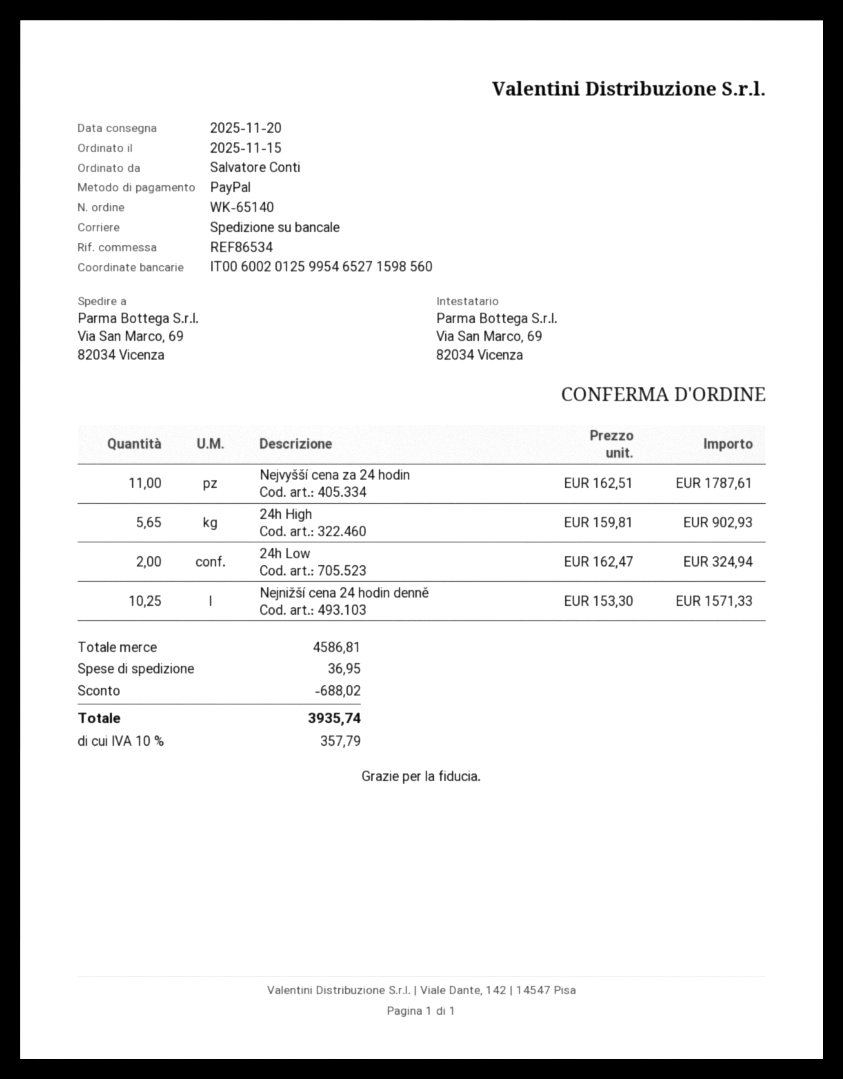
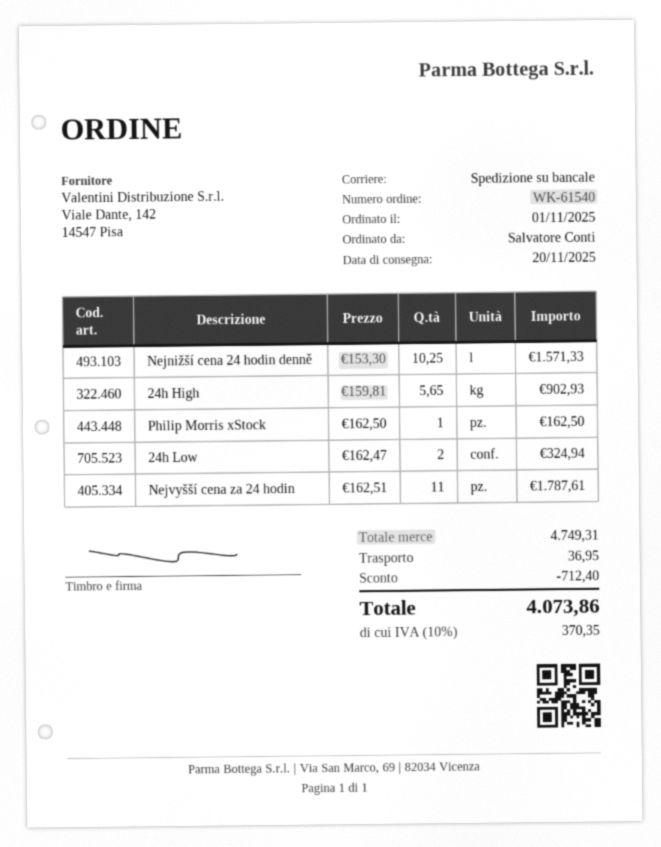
order number: WK-65140 -> WK-61540
order date: 2025-11-15 -> 2025-11-01
Philip Morris xStock: none -> 1 x 162.50 = 162.50
subtotal: 4586.81 -> 4749.31
discount: 688.02 -> 712.40
tax: 10% = 357.79 -> 10% = 370.35
total: 3935.74 -> 4073.86

